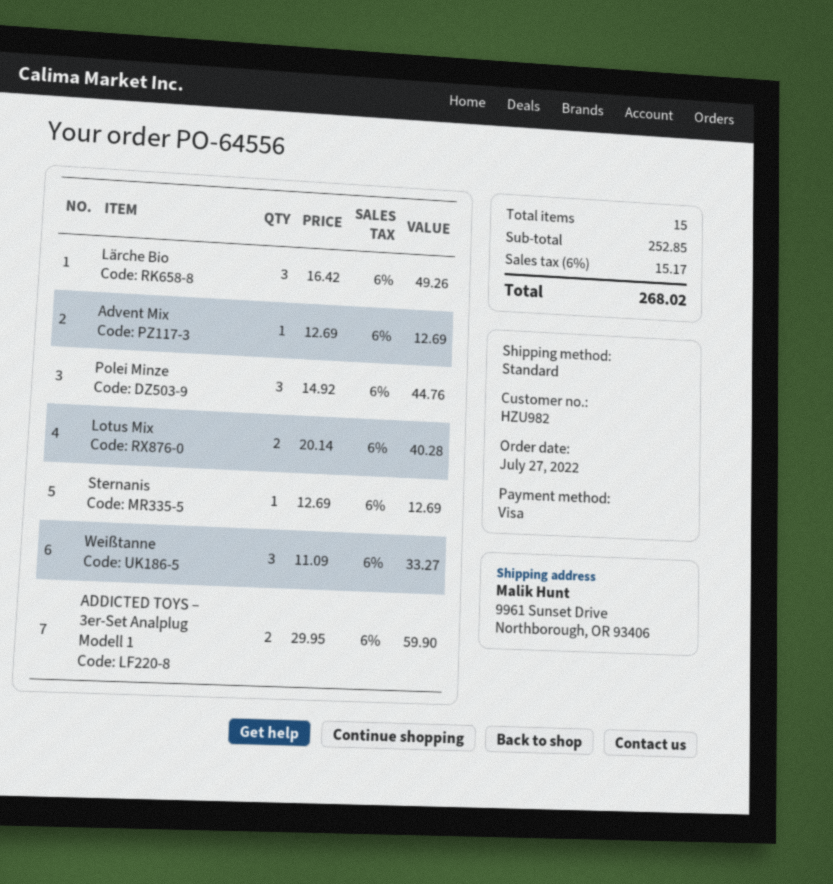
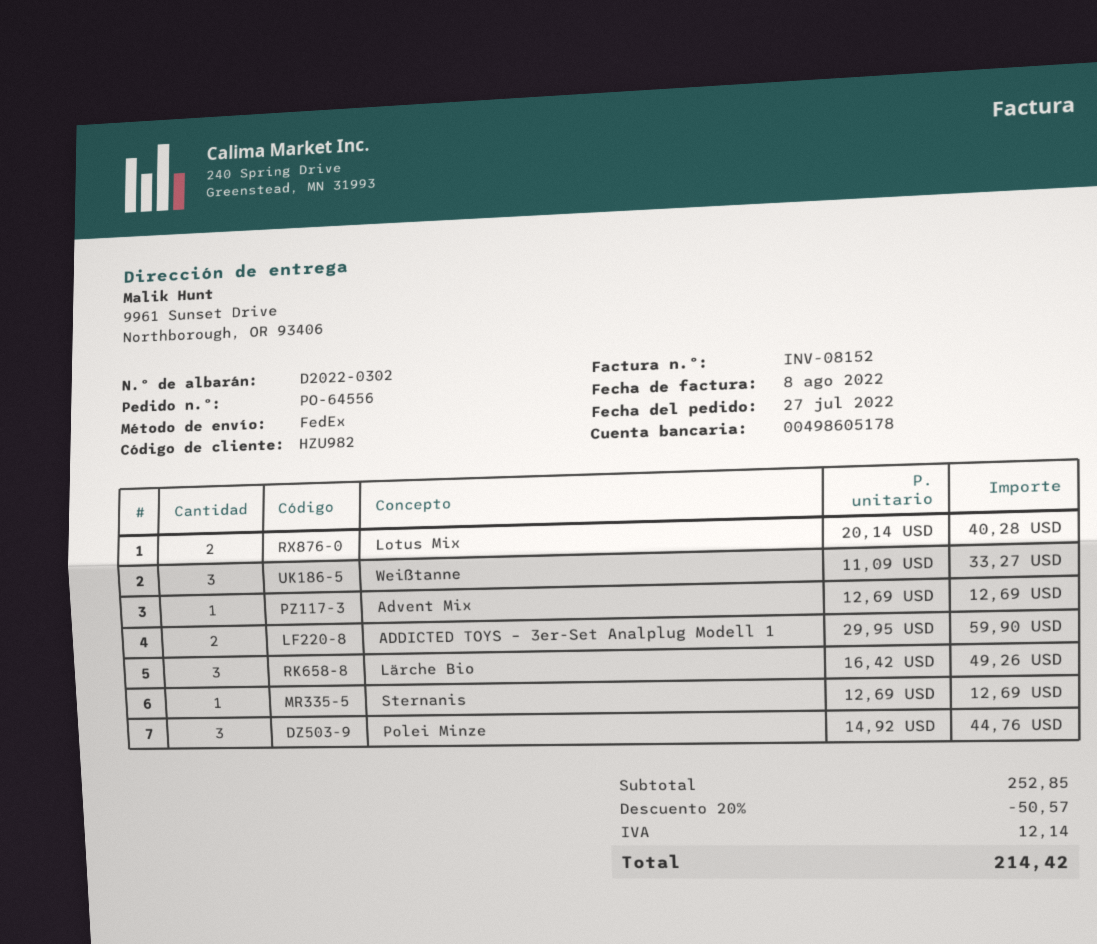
shipping method: standard -> FedEx
discount: none -> 20% = 50.57
tax: 15.17 -> 12.14
total: 268.02 -> 214.42

